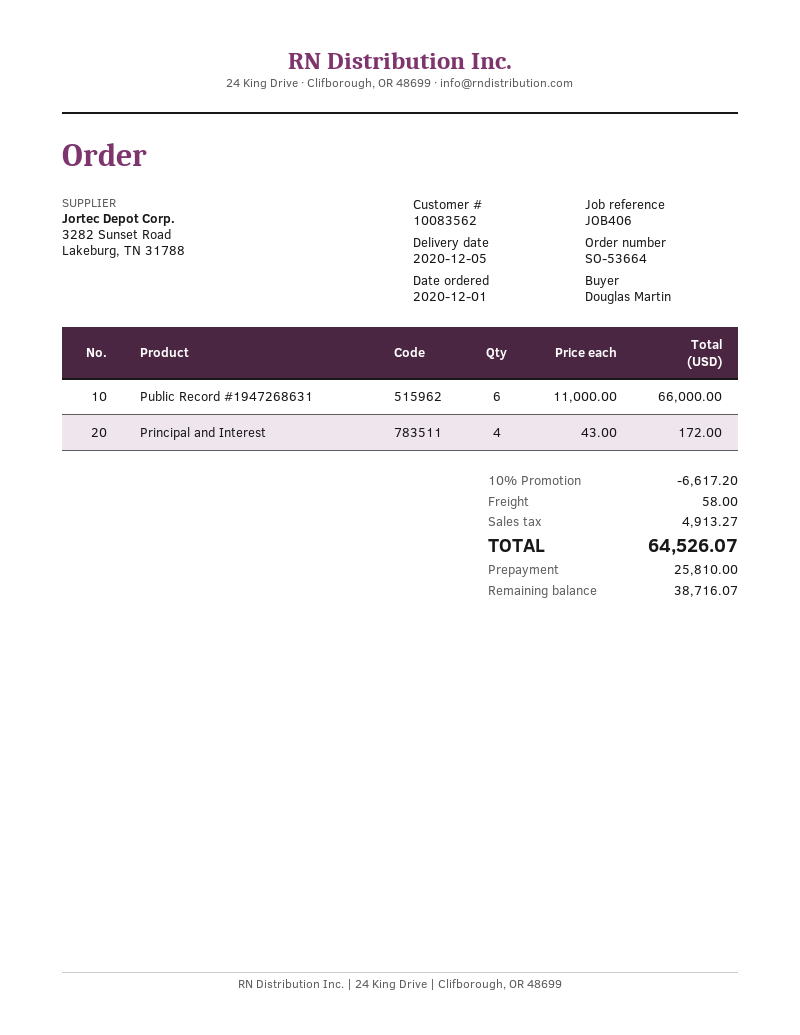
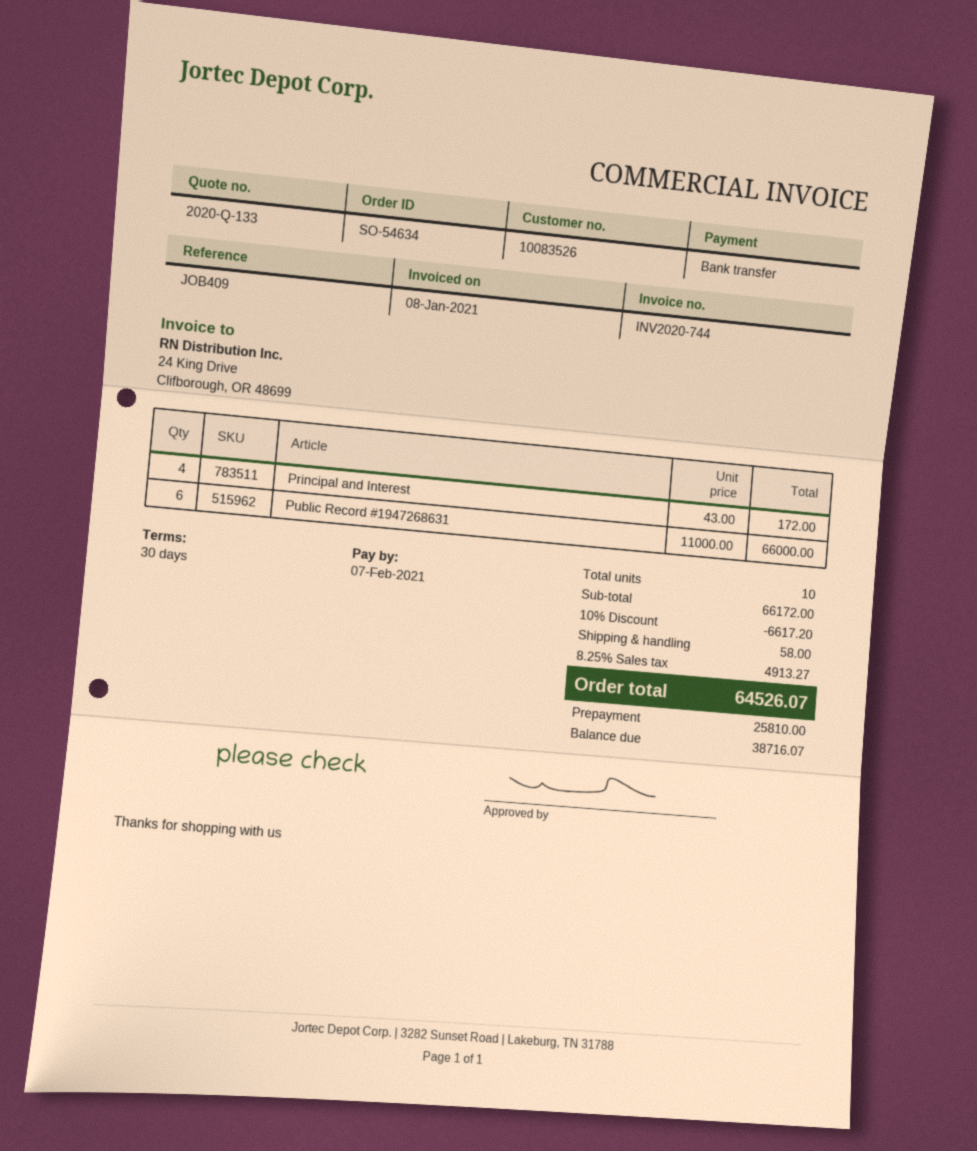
order number: SO-53664 -> SO-54634
customer number: 10083562 -> 10083526
reference: JOB406 -> JOB409

